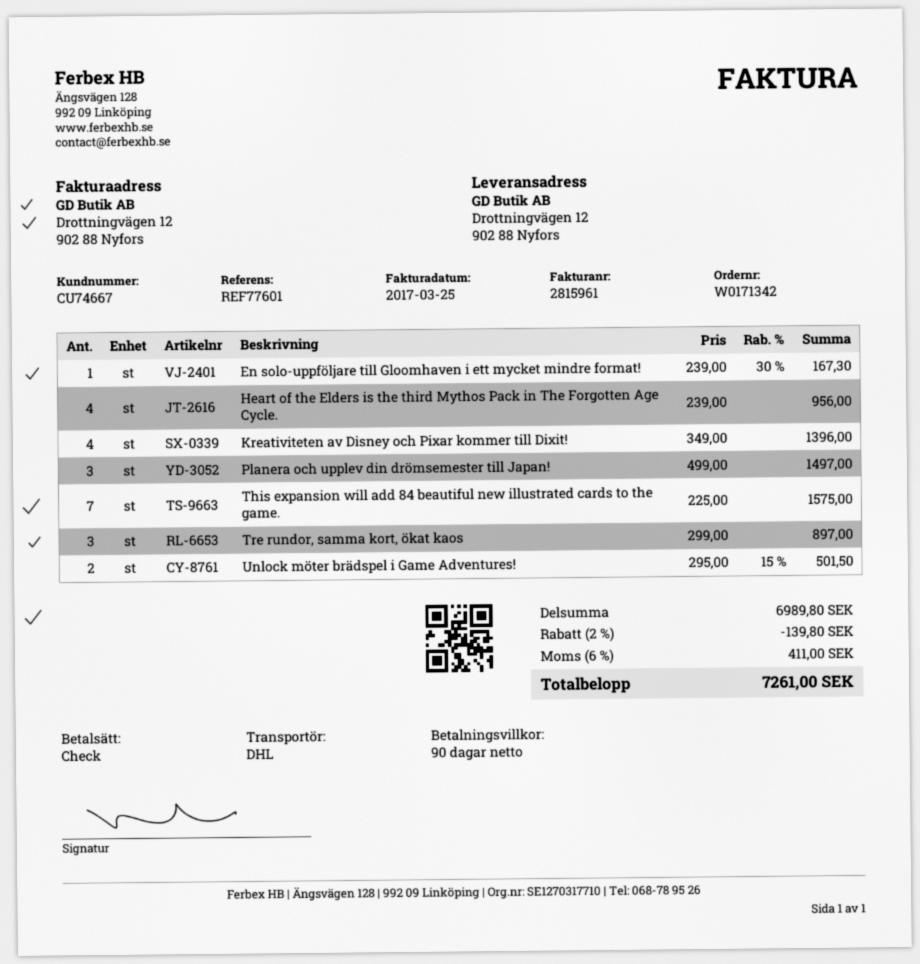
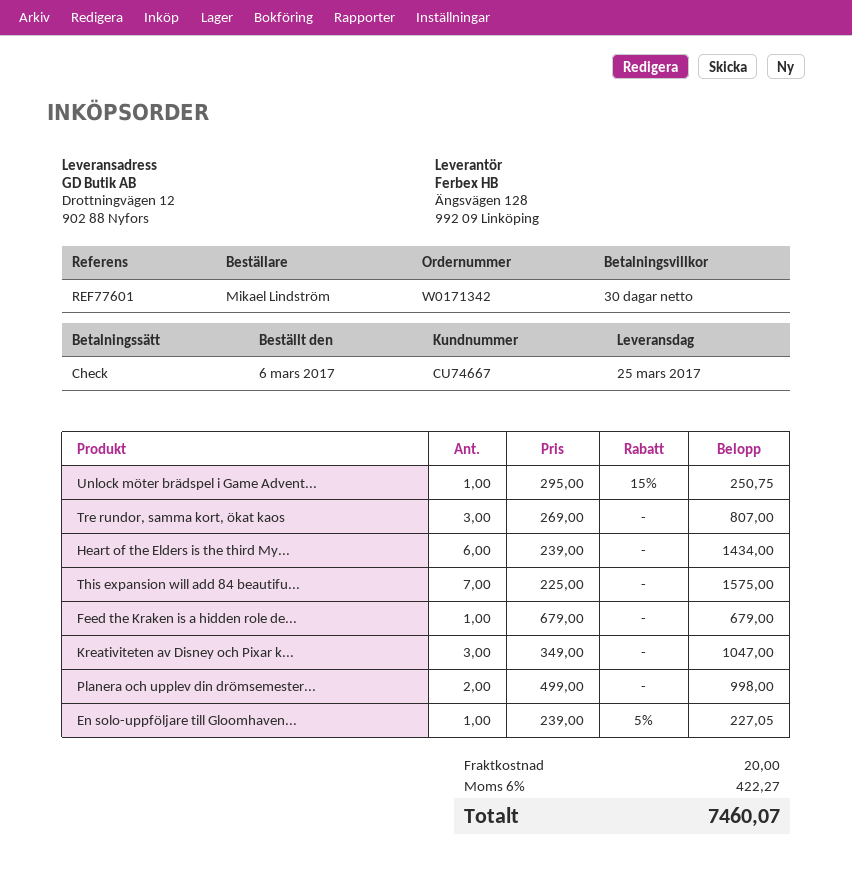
payment terms: 90 days -> 30 days
En solo-uppföljare till Gloomhaven i ett mycket mindre format!: 1 x 239.00 - 30% = 167.30 -> 1 x 239.00 - 5% = 227.05
Heart of the Elders is the third Mythos Pack in The Forgotten Age Cycle.: 4 x 239.00 = 956.00 -> 6 x 239.00 = 1434.00
Kreativiteten av Disney och Pixar kommer till Dixit!: 4 x 349.00 = 1396.00 -> 3 x 349.00 = 1047.00
Planera och upplev din drömsemester till Japan!: 3 x 499.00 = 1497.00 -> 2 x 499.00 = 998.00
Tre rundor, samma kort, ökat kaos: 3 x 299.00 = 897.00 -> 3 x 269.00 = 807.00
Unlock möter brädspel i Game Adventures!: 2 x 295.00 - 15% = 501.50 -> 1 x 295.00 - 15% = 250.75
Feed the Kraken is a hidden role de...: none -> 1 x 679.00 = 679.00
discount: 2% = 139.80 -> none
shipping: none -> 20.00
tax: 6% = 411.00 -> 6% = 422.27
total: 7261.00 -> 7460.07

